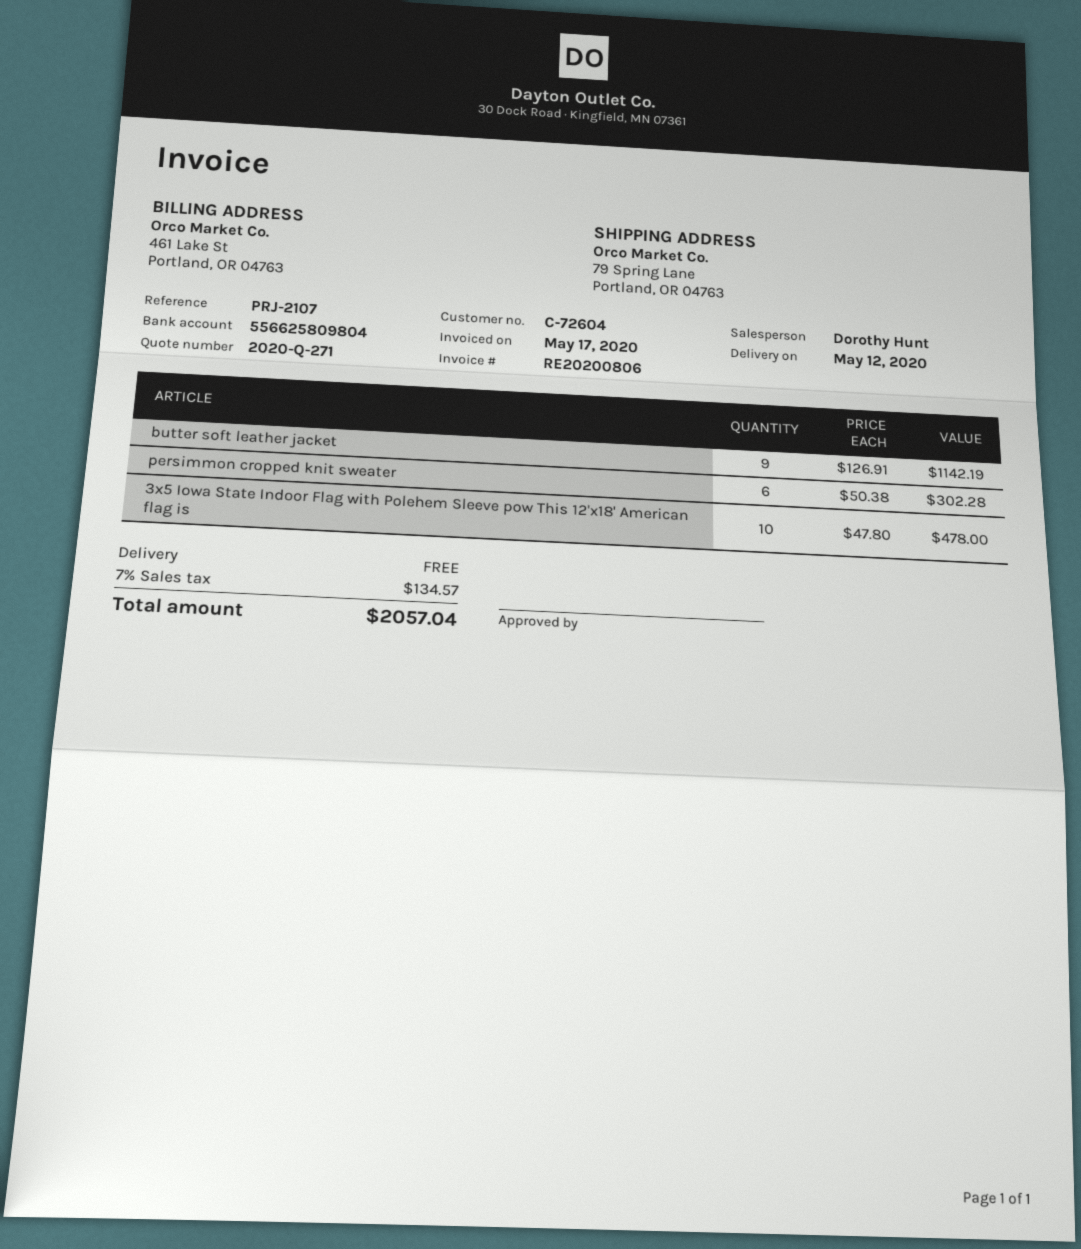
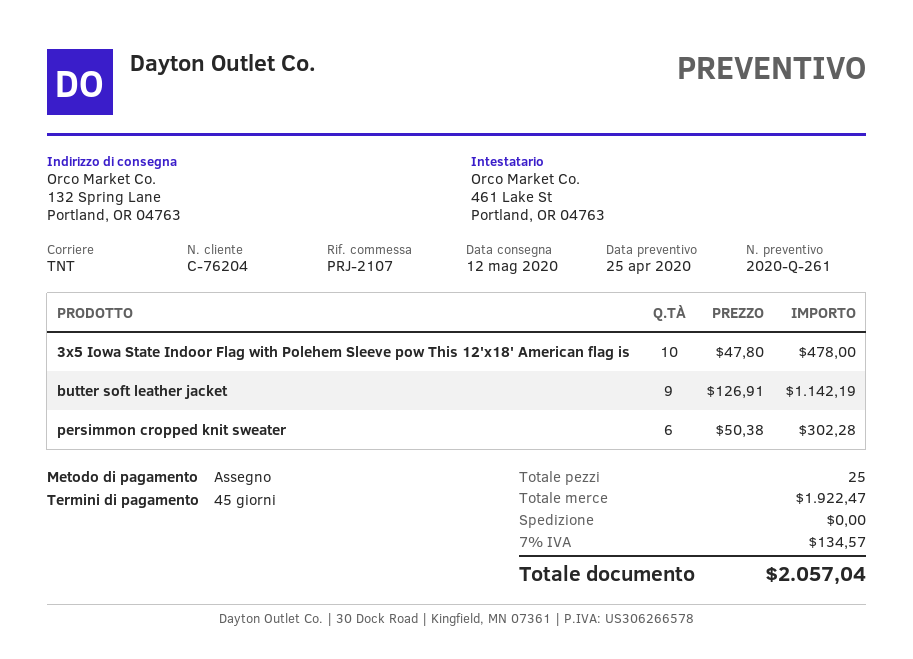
quote number: 2020-Q-271 -> 2020-Q-261
customer number: C-72604 -> C-76204
ship to: 79 Spring Lane, Portland, OR 04763 -> 132 Spring Lane, Portland, OR 04763

